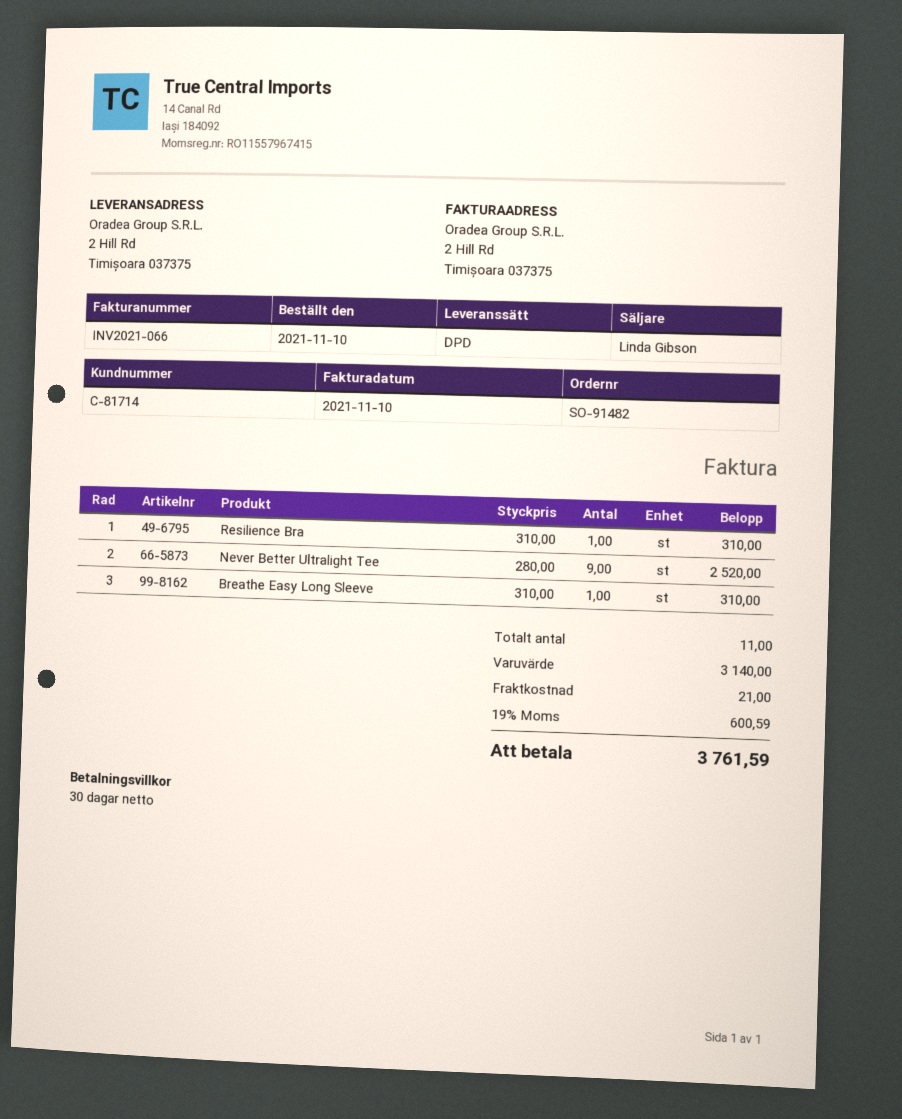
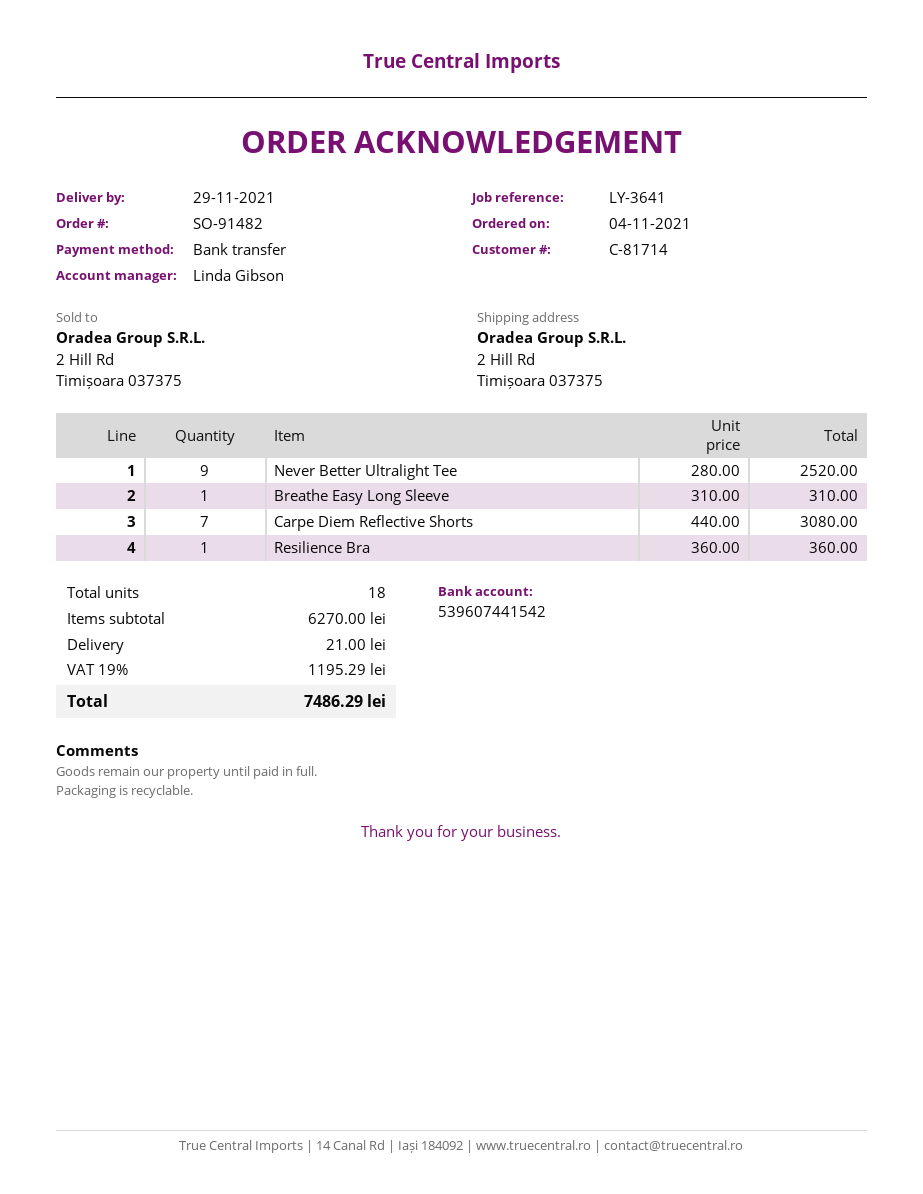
order date: 2021-11-10 -> 2021-11-04
Resilience Bra: 1 x 310.00 = 310.00 -> 1 x 360.00 = 360.00
Carpe Diem Reflective Shorts: none -> 7 x 440.00 = 3080.00
total quantity: 11 -> 18
subtotal: 3140.00 -> 6270.00
tax: 19% = 600.59 -> 19% = 1195.29
total: 3761.59 -> 7486.29

